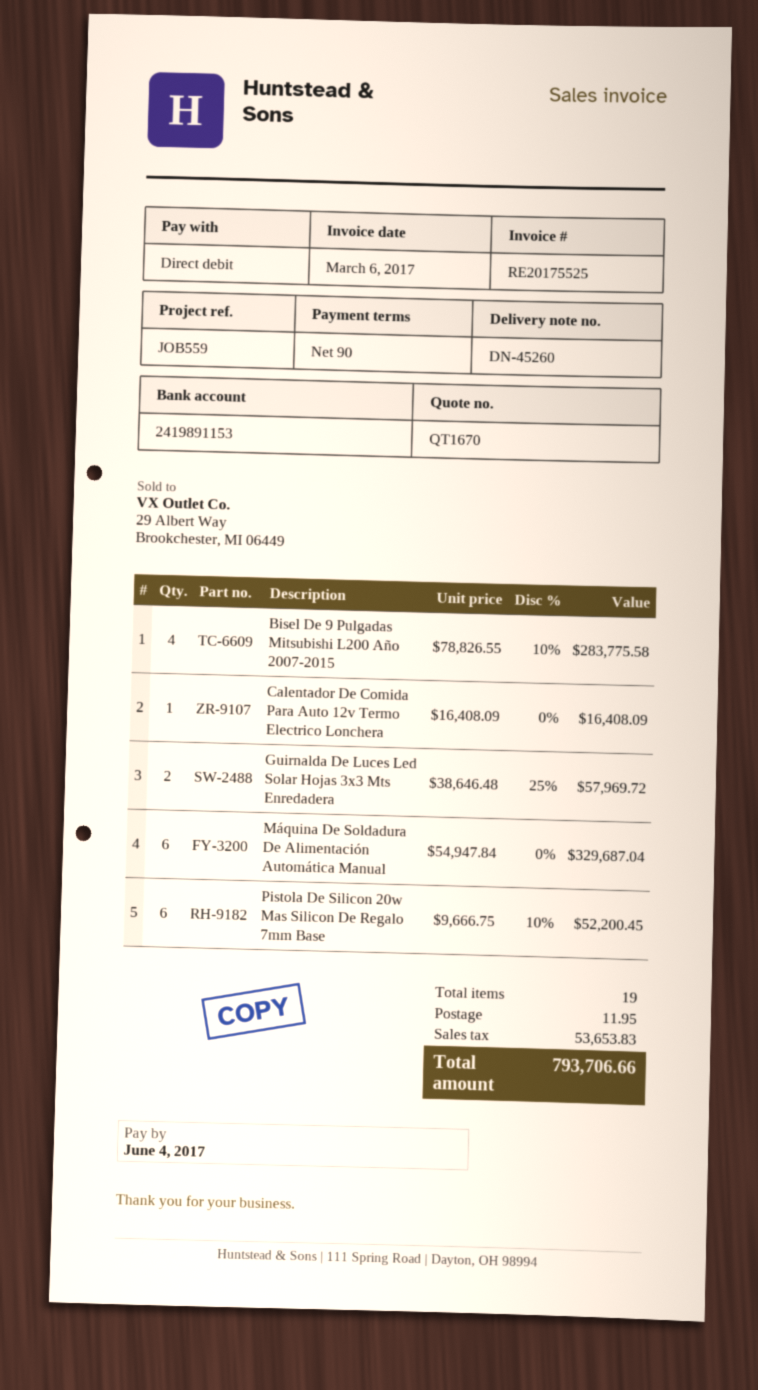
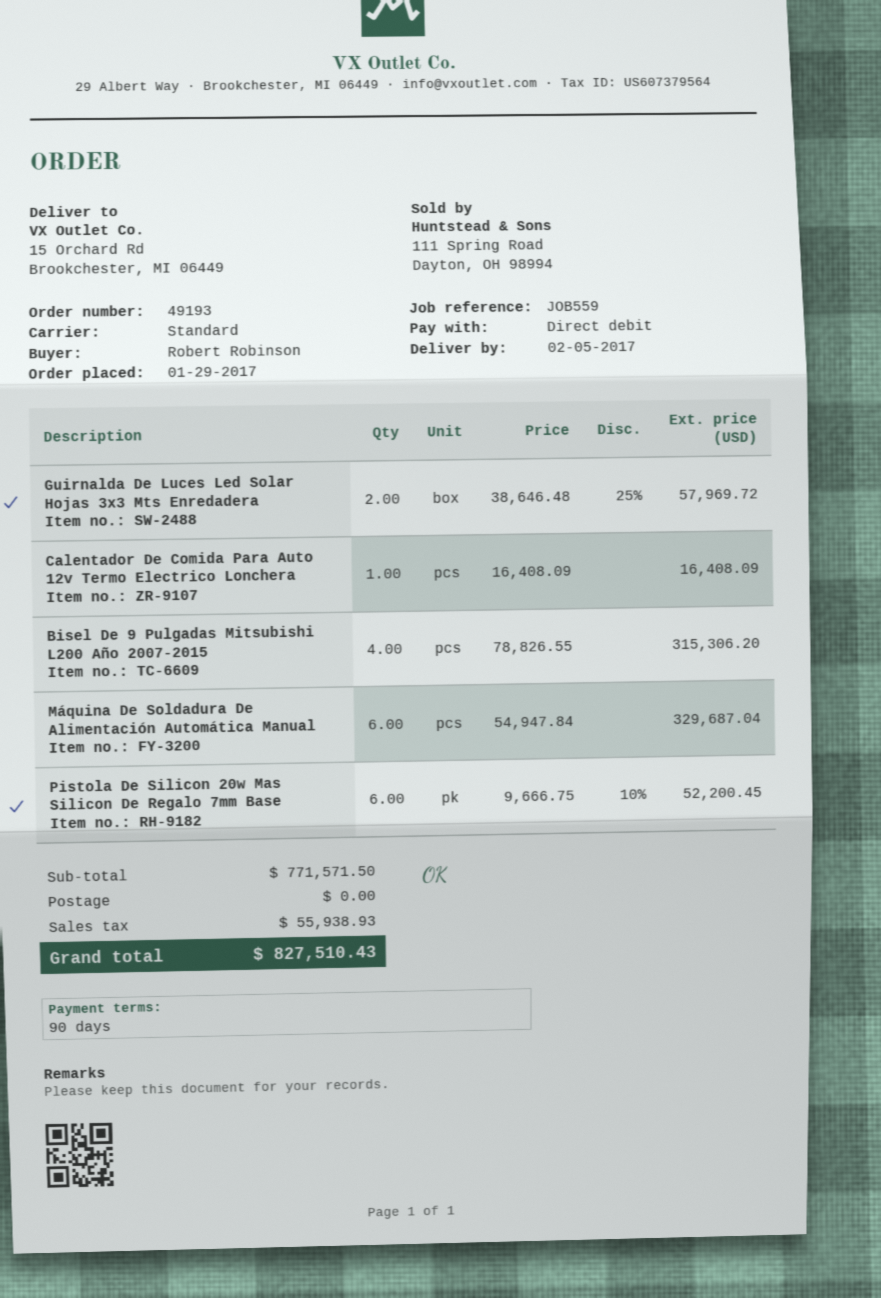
Bisel De 9 Pulgadas Mitsubishi L200 Año 2007-2015: 4 x 78826.55 - 10% = 283775.58 -> 4 x 78826.55 = 315306.20
shipping: 11.95 -> 0.00
tax: 53653.83 -> 55938.93
total: 793706.66 -> 827510.43

